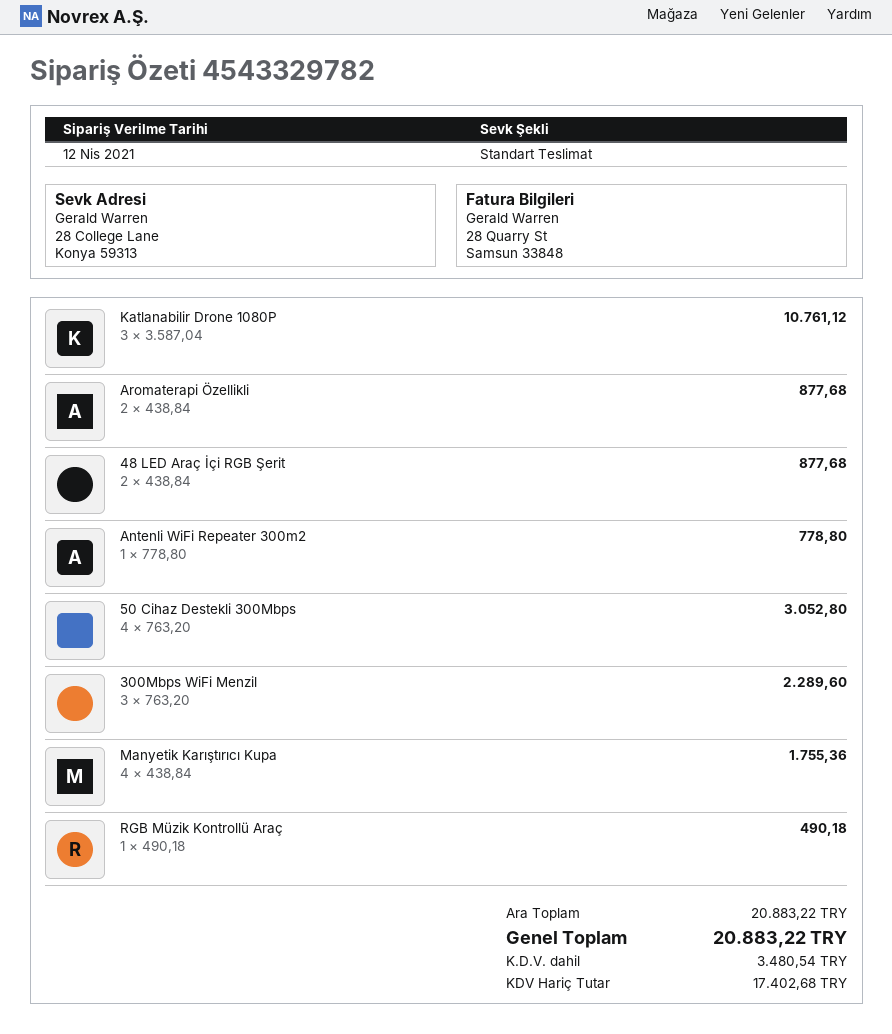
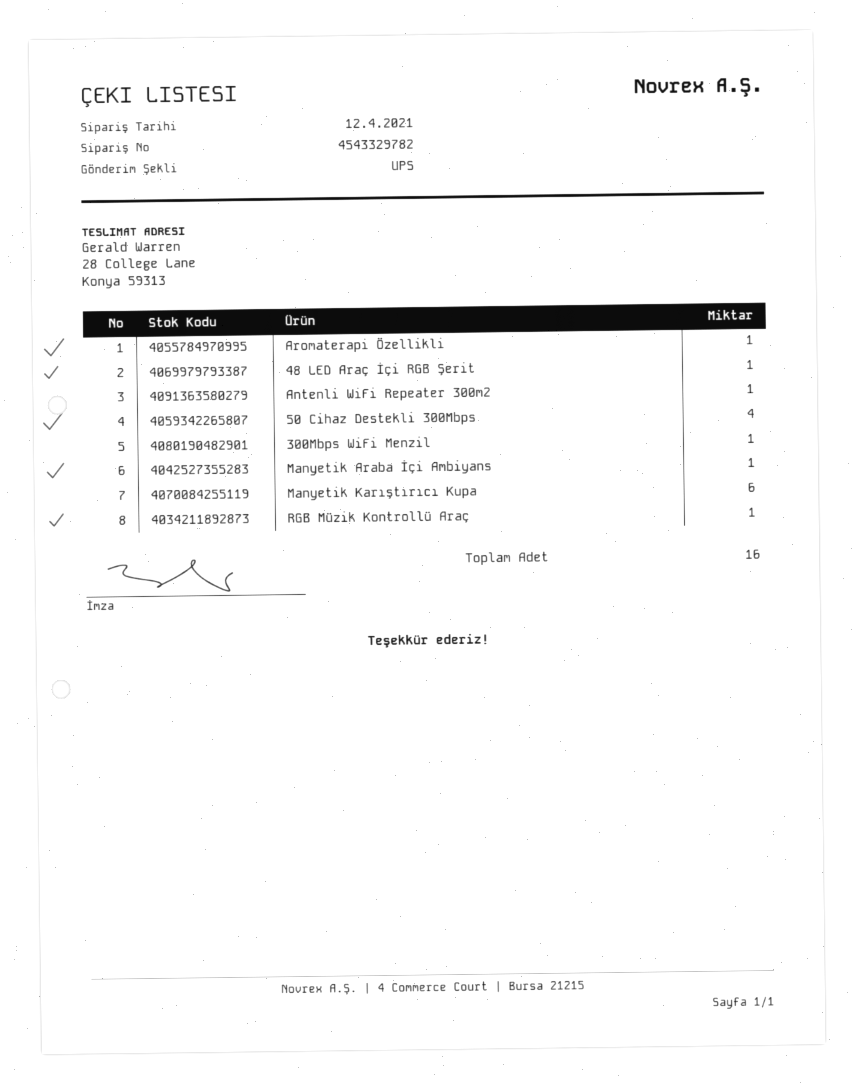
shipping method: standard -> UPS
Katlanabilir Drone 1080P: 3 -> none
Aromaterapi Özellikli: 2 -> 1
48 LED Araç İçi RGB Şerit: 2 -> 1
300Mbps WiFi Menzil: 3 -> 1
Manyetik Karıştırıcı Kupa: 4 -> 6
Manyetik Araba İçi Ambiyans: none -> 1

